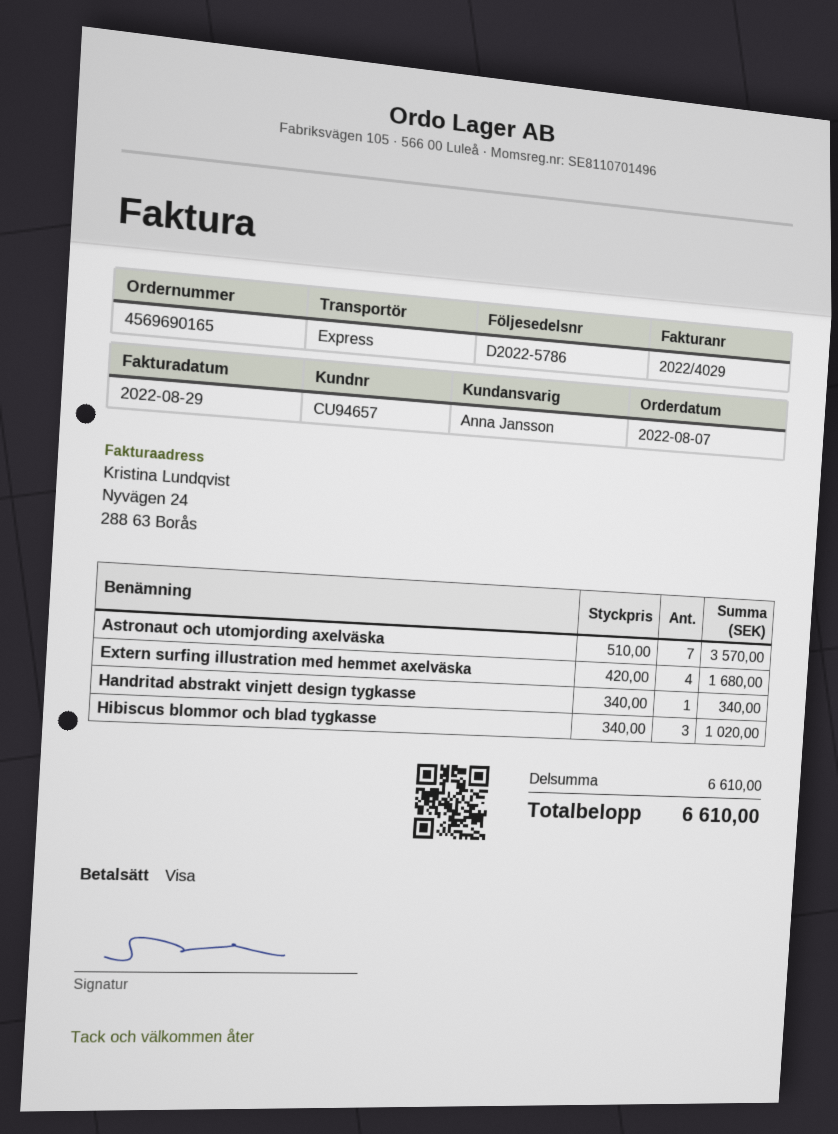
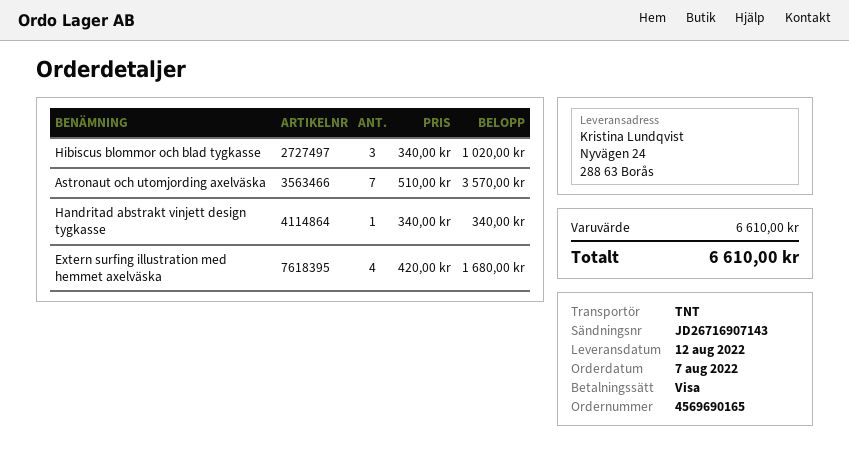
shipping method: express -> TNT

